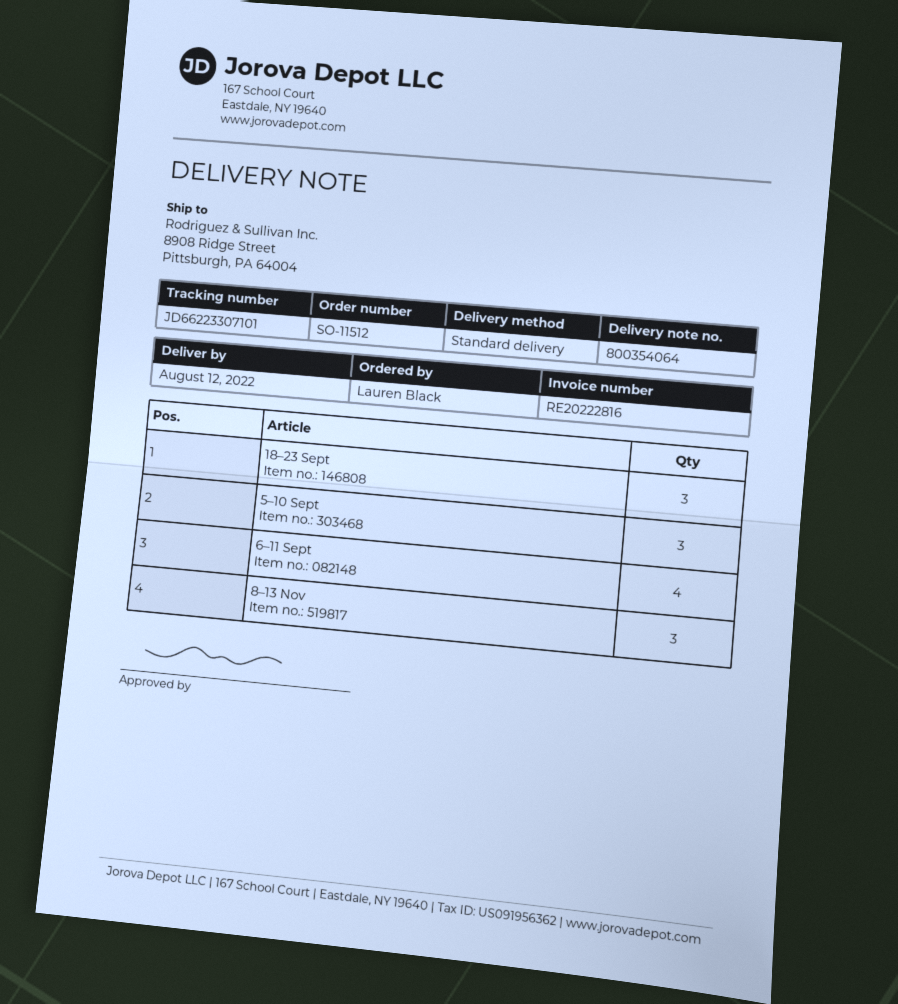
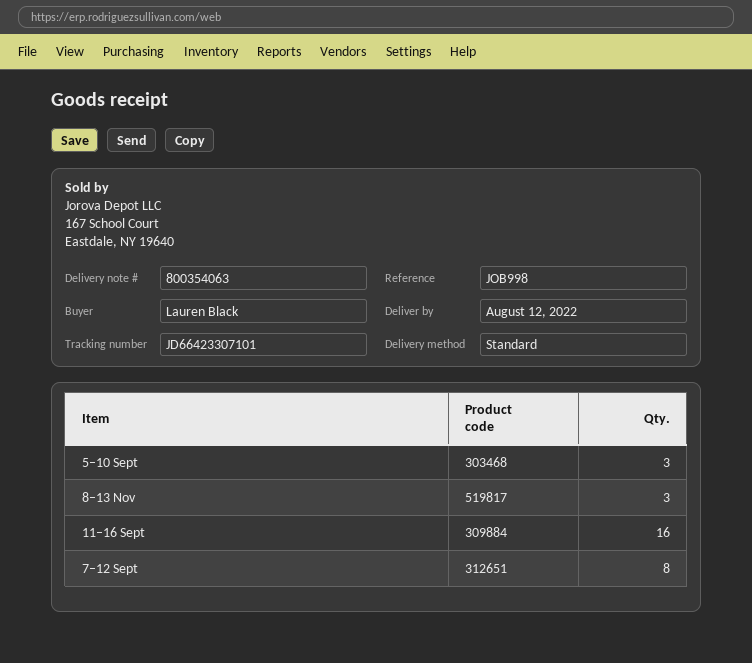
delivery note number: 800354064 -> 800354063
tracking number: JD66223307101 -> JD66423307101
18–23 Sept: 3 -> none
6–11 Sept: 4 -> none
11–16 Sept: none -> 16
7–12 Sept: none -> 8

